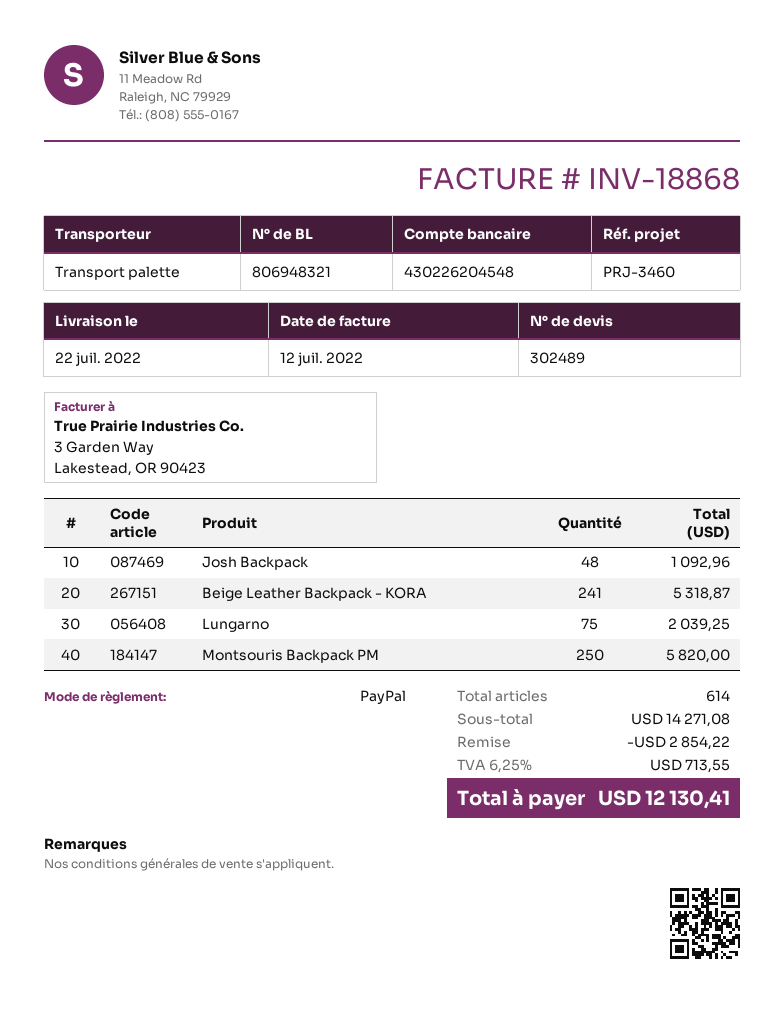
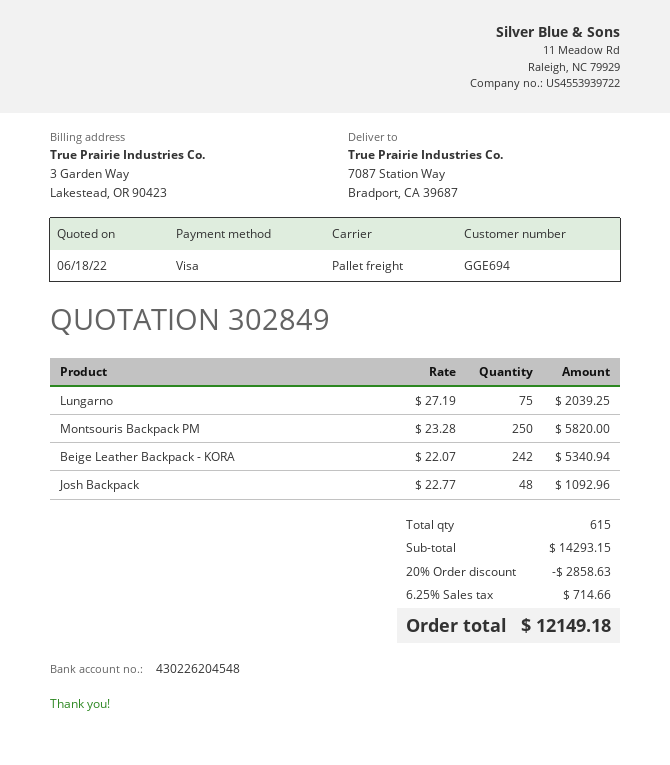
quote number: 302489 -> 302849
payment method: PayPal -> Visa
Beige Leather Backpack - KORA: 241 for 5318.87 -> 242 for 5340.94
total quantity: 614 -> 615
subtotal: 14271.08 -> 14293.15
discount: 2854.22 -> 2858.63
tax: 6.25% = 713.55 -> 6.25% = 714.66
total: 12130.41 -> 12149.18

